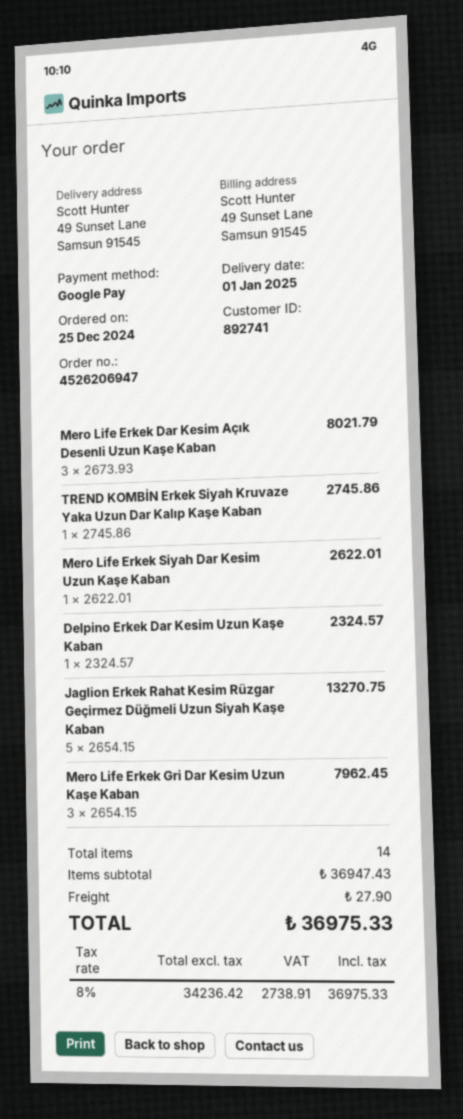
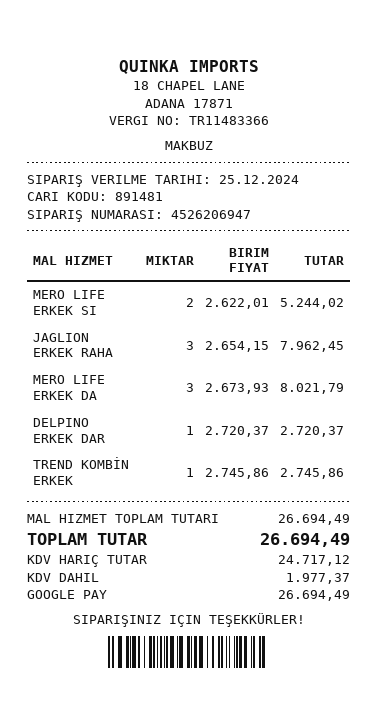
customer number: 892741 -> 891481
Mero Life Erkek Siyah Dar Kesim Uzun Kaşe Kaban: 1 x 2622.01 = 2622.01 -> 2 x 2622.01 = 5244.02
Delpino Erkek Dar Kesim Uzun Kaşe Kaban: 1 x 2324.57 = 2324.57 -> 1 x 2720.37 = 2720.37
Jaglion Erkek Rahat Kesim Rüzgar Geçirmez Düğmeli Uzun Siyah Kaşe Kaban: 5 x 2654.15 = 13270.75 -> 3 x 2654.15 = 7962.45
Mero Life Erkek Gri Dar Kesim Uzun Kaşe Kaban: 3 x 2654.15 = 7962.45 -> none
subtotal: 36947.43 -> 26694.49
shipping: 27.90 -> none
net: 34236.42 -> 24717.12
tax: 2738.91 -> 1977.37
total: 36975.33 -> 26694.49

